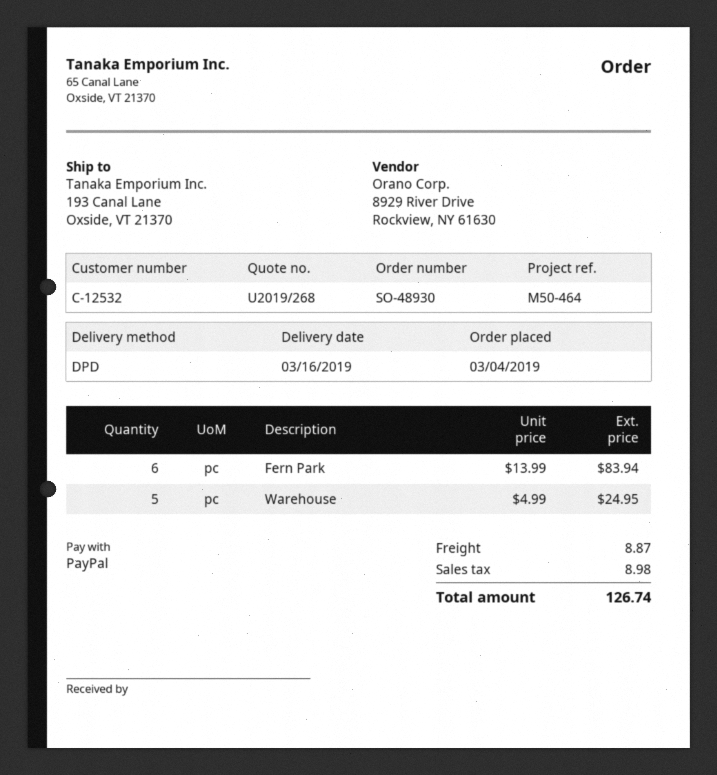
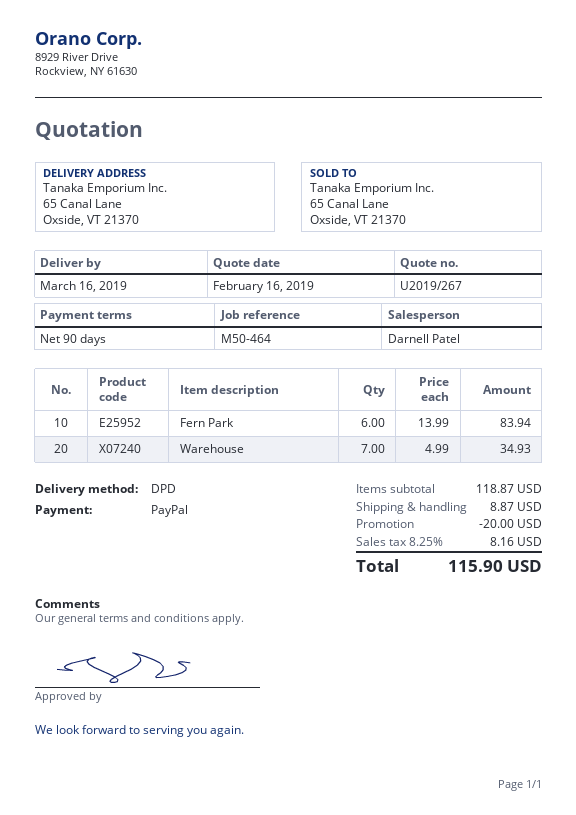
quote number: U2019/268 -> U2019/267
ship to: 193 Canal Lane, Oxside, VT 21370 -> 65 Canal Lane, Oxside, VT 21370
Warehouse: 5 x 4.99 = 24.95 -> 7 x 4.99 = 34.93
discount: none -> 20.00
tax: 8.98 -> 8.16
total: 126.74 -> 115.90

